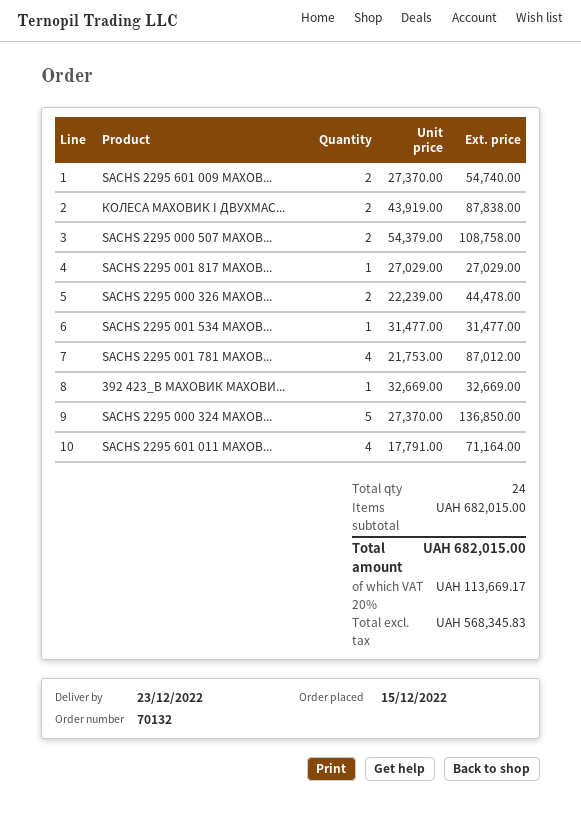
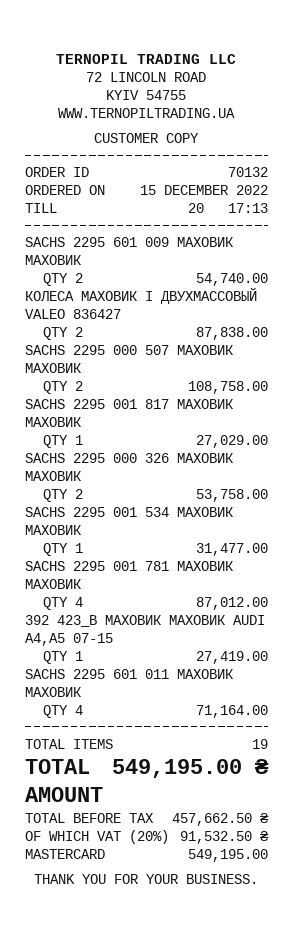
SACHS 2295 000 326 МАХОВ...: 2 for 44478.00 -> 2 for 53758.00
392 423_B МАХОВИК МАХОВИ...: 1 for 32669.00 -> 1 for 27419.00
SACHS 2295 000 324 МАХОВ...: 5 for 136850.00 -> none
total quantity: 24 -> 19
net: 568345.83 -> 457662.50
tax: 20% = 113669.17 -> 20% = 91532.50
total: 682015.00 -> 549195.00

